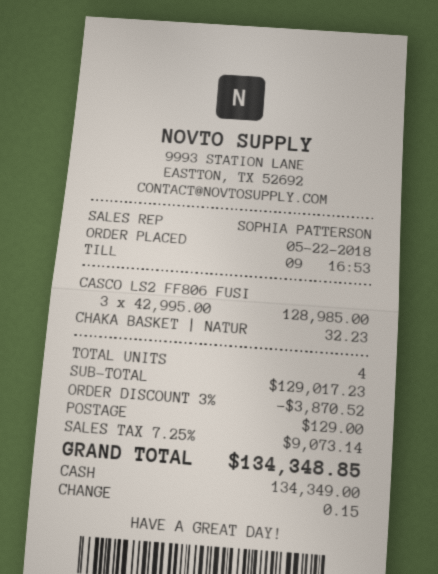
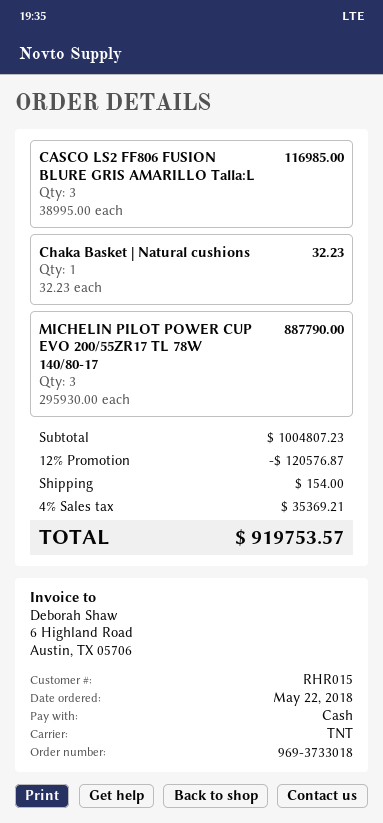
CASCO LS2 FF806 FUSI: 3 x 42995.00 = 128985.00 -> 3 x 38995.00 = 116985.00
MICHELIN PILOT POWER CUP EVO 200/55ZR17 TL 78W 140/80-17: none -> 3 x 295930.00 = 887790.00
subtotal: 129017.23 -> 1004807.23
discount: 3% = 3870.52 -> 12% = 120576.87
shipping: 129.00 -> 154.00
tax: 7.25% = 9073.14 -> 4% = 35369.21
total: 134348.85 -> 919753.57

